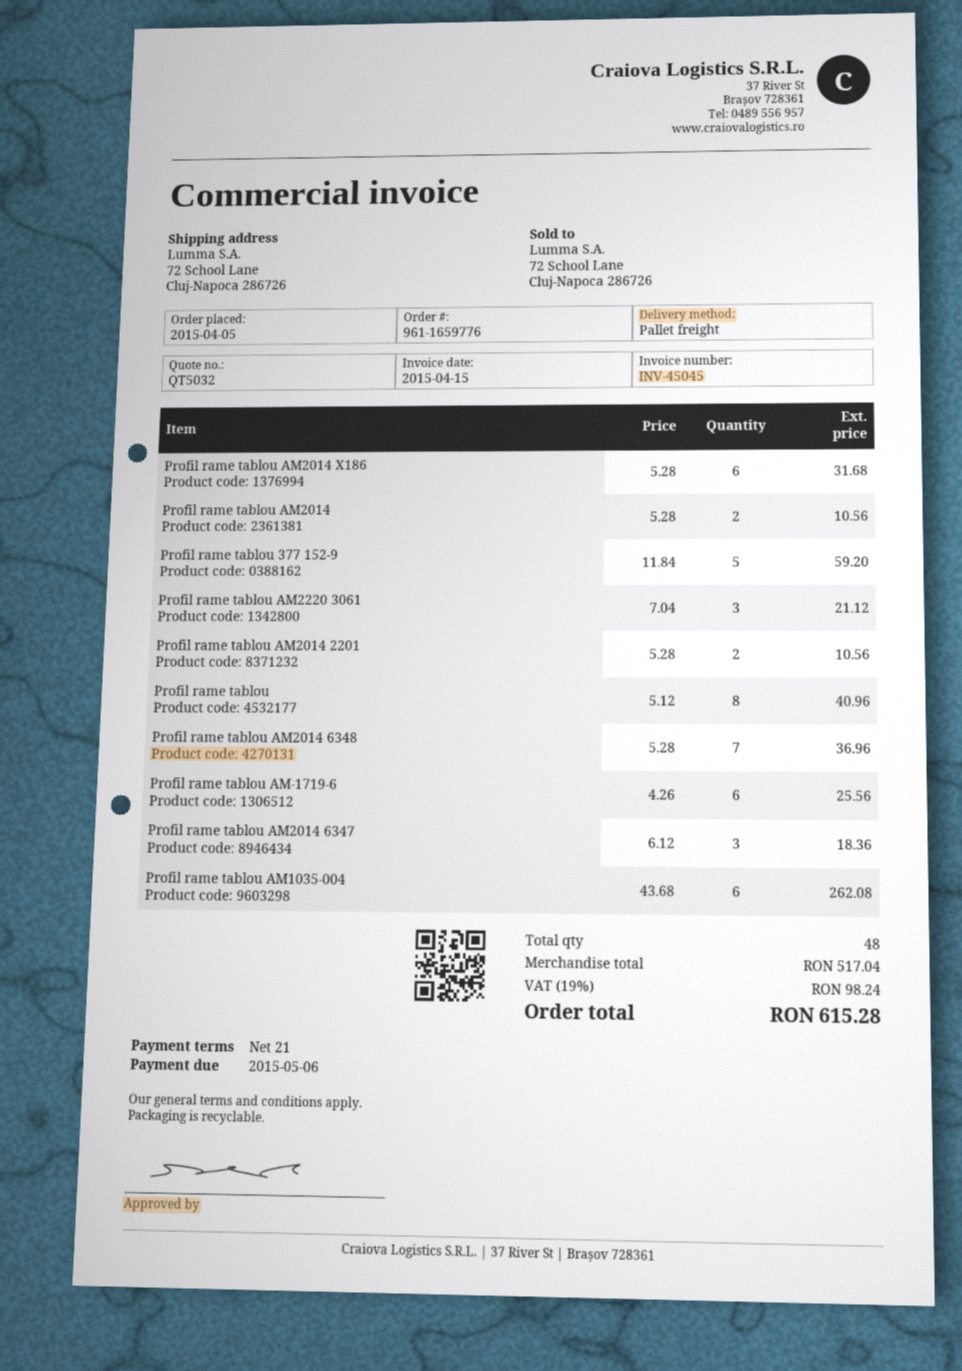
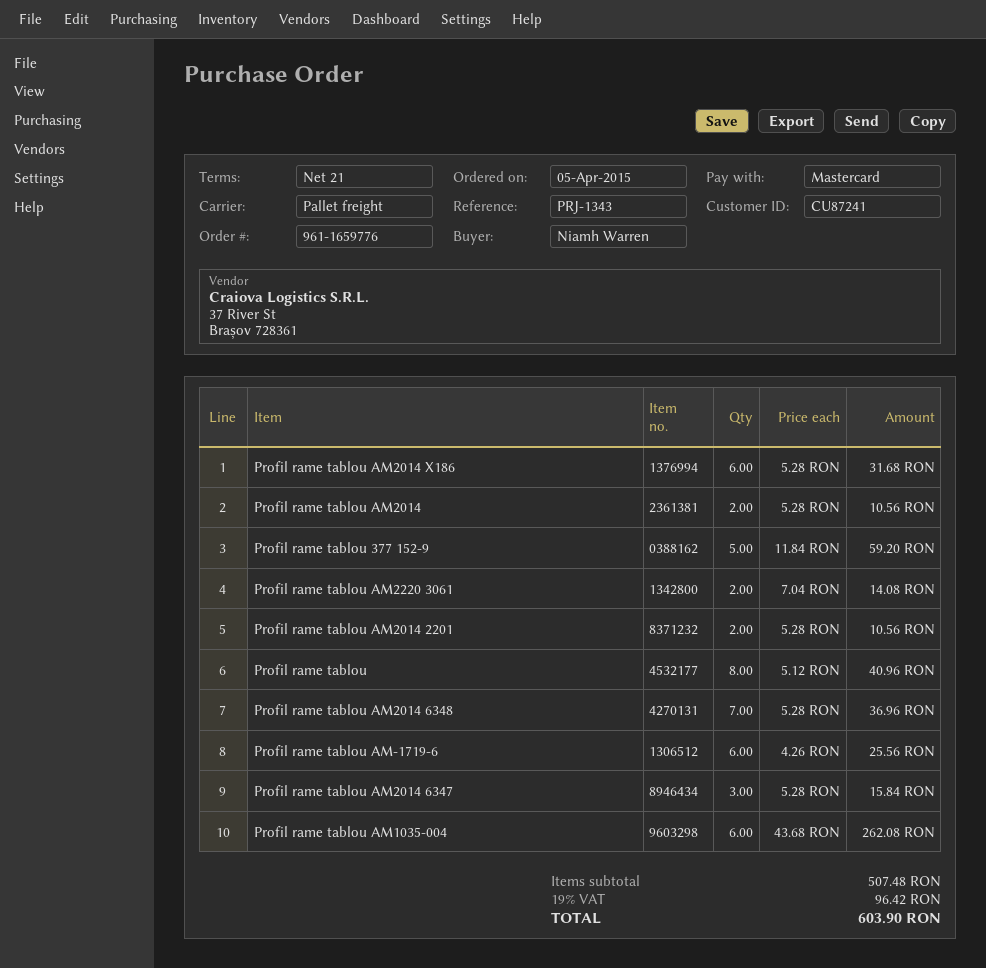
Profil rame tablou AM2220 3061: 3 x 7.04 = 21.12 -> 2 x 7.04 = 14.08
Profil rame tablou AM2014 6347: 3 x 6.12 = 18.36 -> 3 x 5.28 = 15.84
subtotal: 517.04 -> 507.48
tax: 19% = 98.24 -> 19% = 96.42
total: 615.28 -> 603.90

